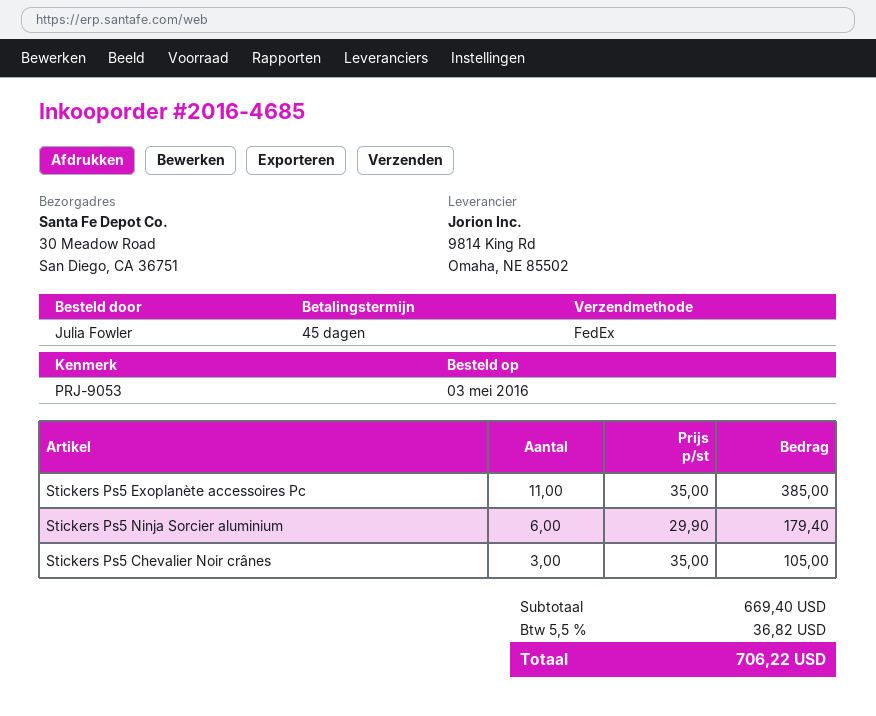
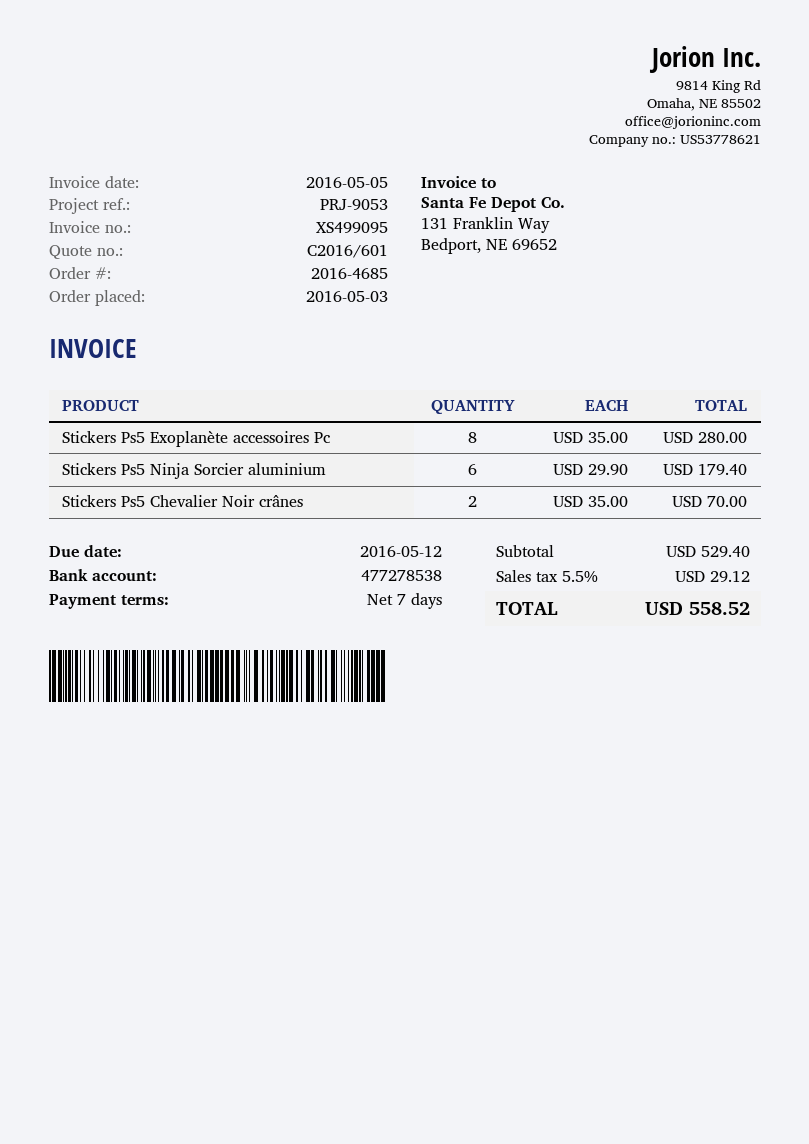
payment terms: 45 days -> 7 days
Stickers Ps5 Exoplanète accessoires Pc: 11 x 35.00 = 385.00 -> 8 x 35.00 = 280.00
Stickers Ps5 Chevalier Noir crânes: 3 x 35.00 = 105.00 -> 2 x 35.00 = 70.00
subtotal: 669.40 -> 529.40
tax: 5.5% = 36.82 -> 5.5% = 29.12
total: 706.22 -> 558.52

